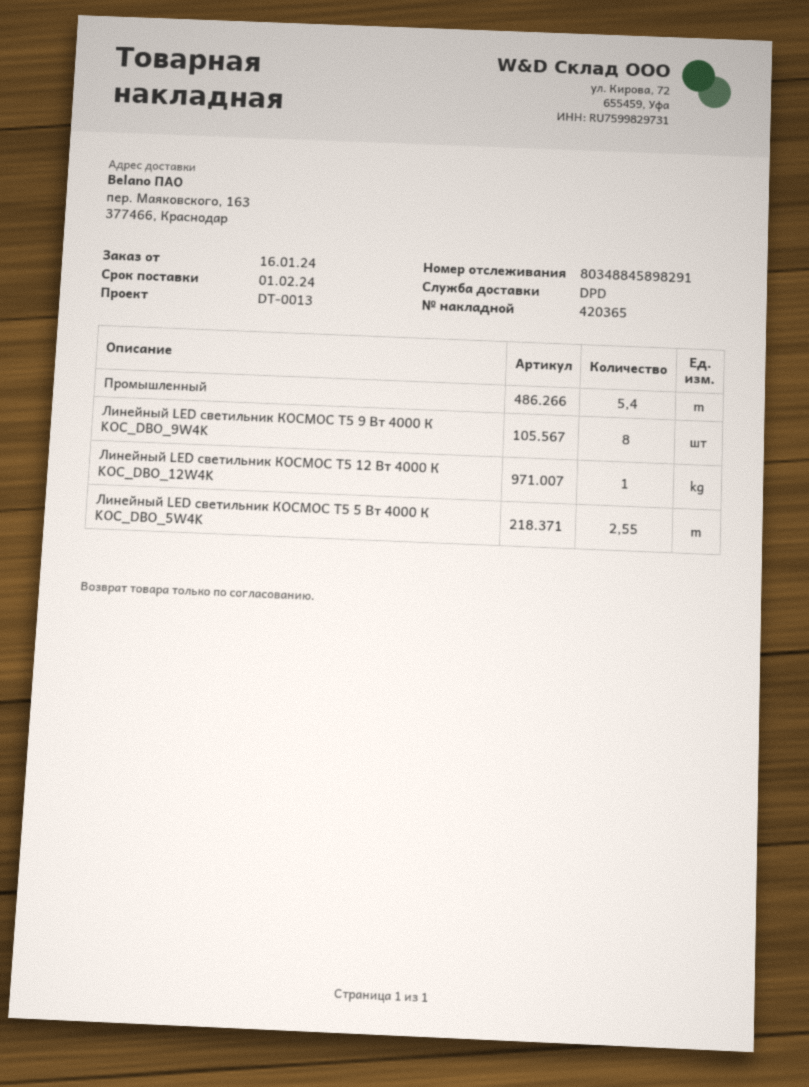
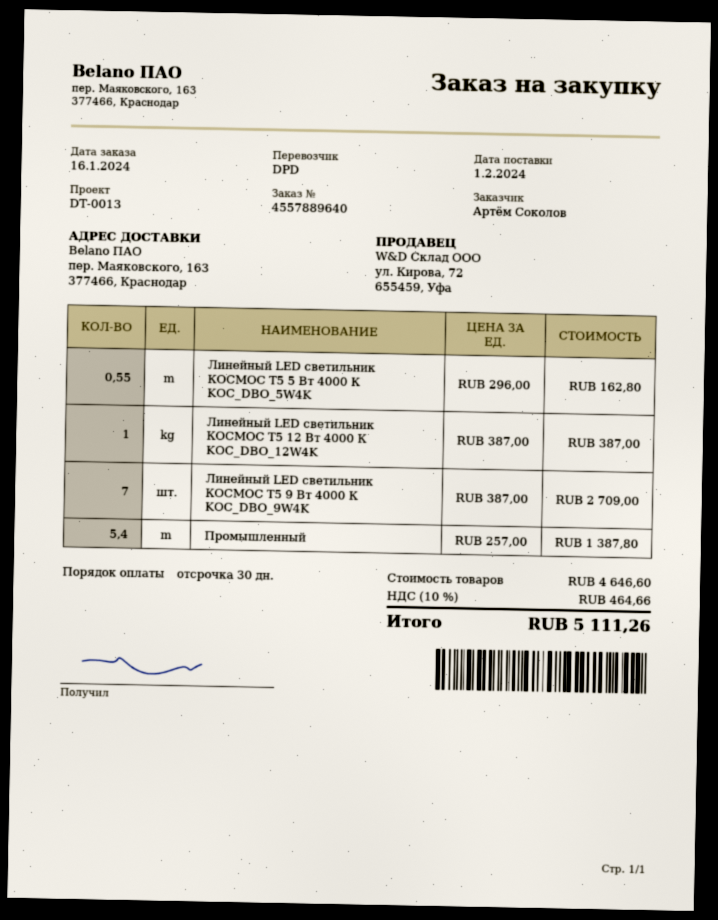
Линейный LED светильник КОСМОС T5 9 Вт 4000 К KOC_DBO_9W4K: 8 -> 7
Линейный LED светильник КОСМОС T5 5 Вт 4000 К KOC_DBO_5W4K: 2.55 -> 0.55

